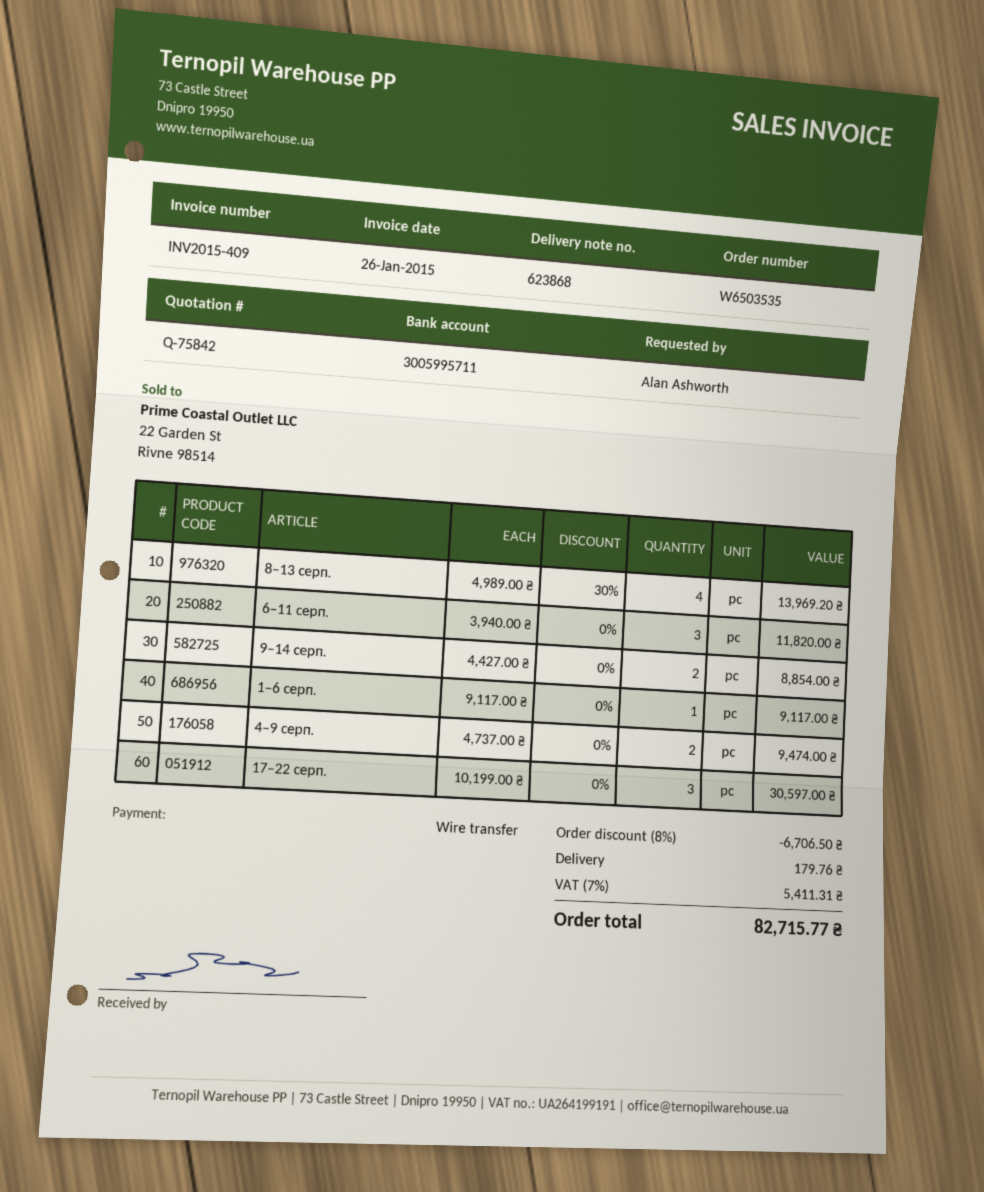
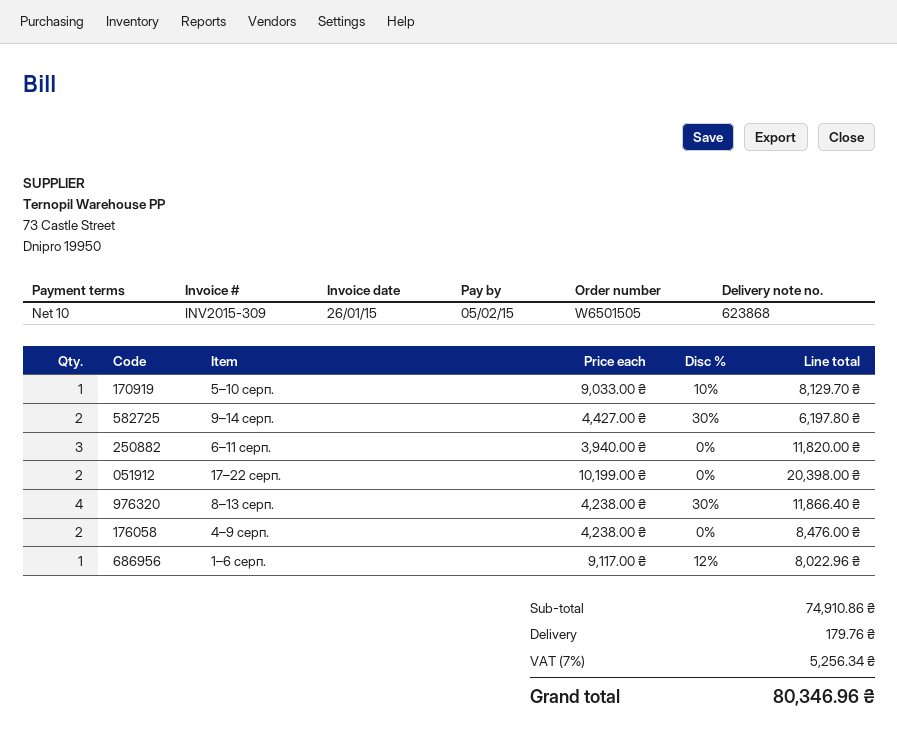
order number: W6503535 -> W6501505
invoice number: INV2015-409 -> INV2015-309
8–13 серп.: 4 x 4989.00 - 30% = 13969.20 -> 4 x 4238.00 - 30% = 11866.40
9–14 серп.: 2 x 4427.00 = 8854.00 -> 2 x 4427.00 - 30% = 6197.80
1–6 серп.: 1 x 9117.00 = 9117.00 -> 1 x 9117.00 - 12% = 8022.96
4–9 серп.: 2 x 4737.00 = 9474.00 -> 2 x 4238.00 = 8476.00
17–22 серп.: 3 x 10199.00 = 30597.00 -> 2 x 10199.00 = 20398.00
5–10 серп.: none -> 1 x 9033.00 - 10% = 8129.70
discount: 8% = 6706.50 -> none
tax: 7% = 5411.31 -> 7% = 5256.34
total: 82715.77 -> 80346.96

